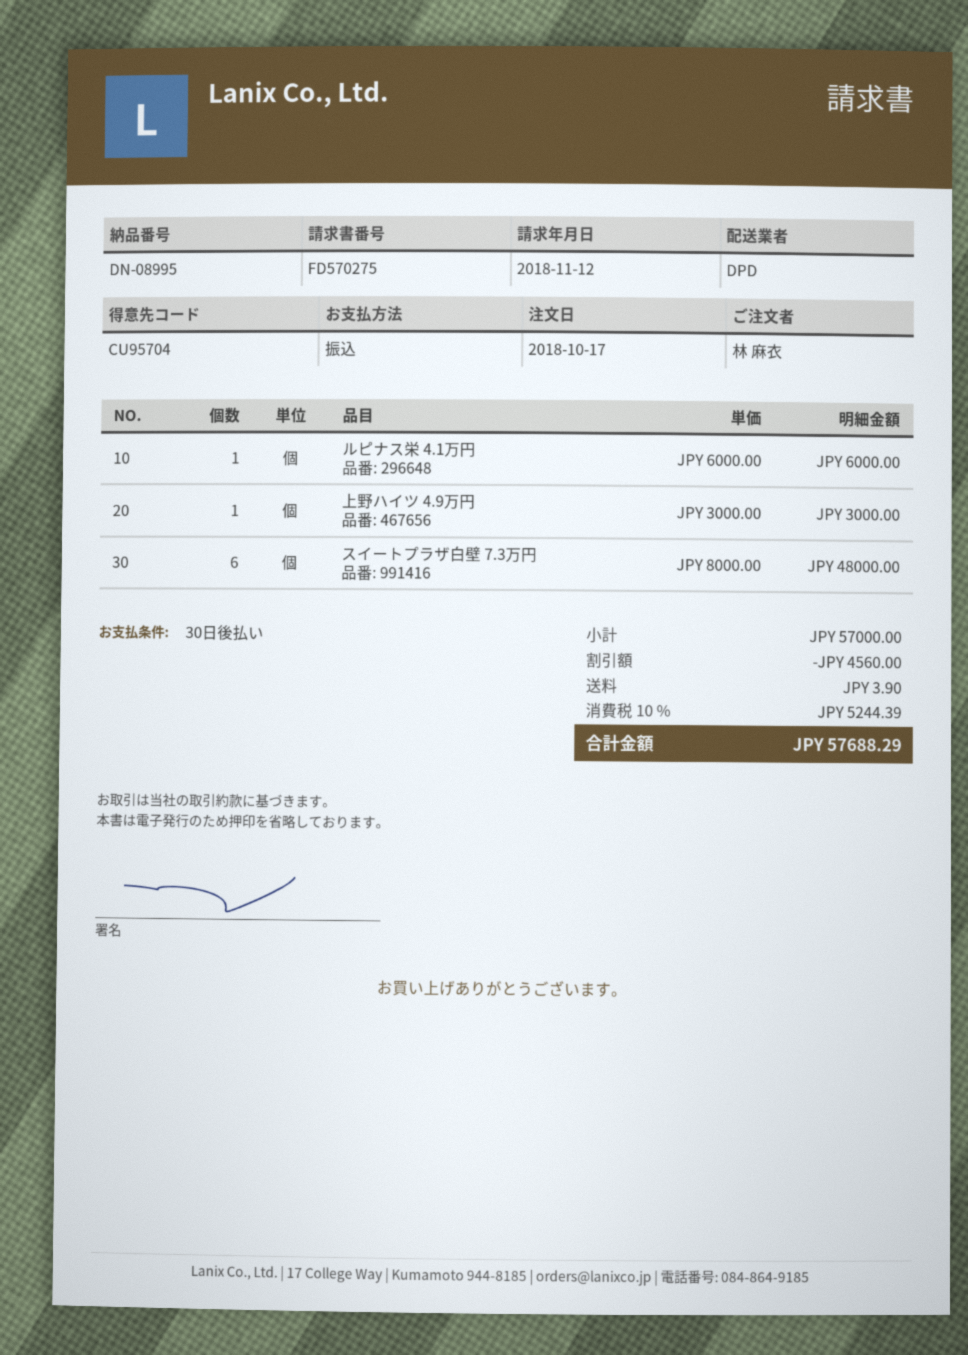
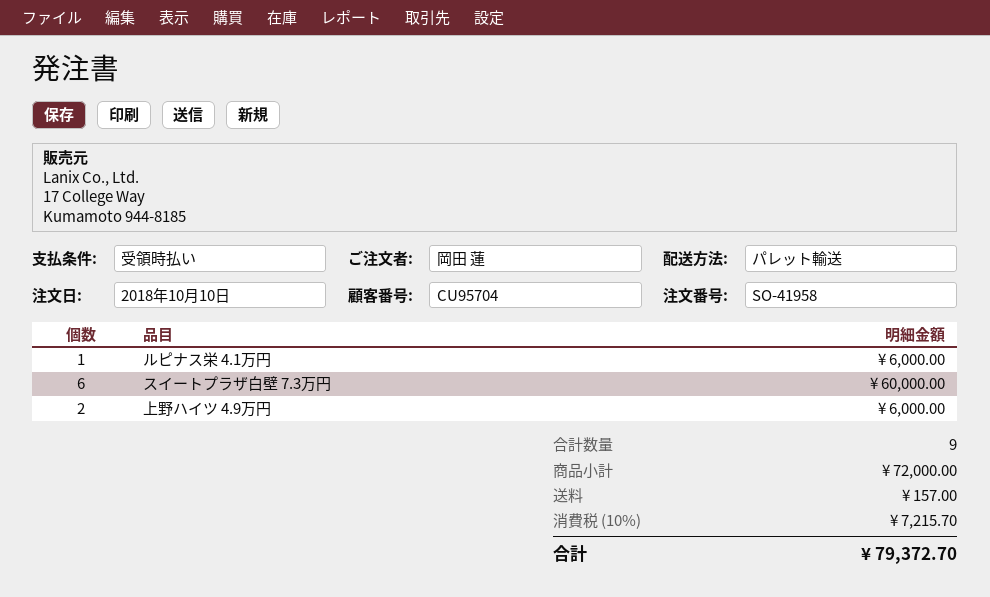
order date: 2018-10-17 -> 2018-10-10
payment terms: 30 days -> on receipt
ordered by: 林 麻衣 -> 岡田 蓮
shipping method: DPD -> pallet freight
上野ハイツ 4.9万円: 1 for 3000.00 -> 2 for 6000.00
スイートプラザ白壁 7.3万円: 6 for 48000.00 -> 6 for 60000.00
subtotal: 57000.00 -> 72000.00
discount: 4560.00 -> none
shipping: 3.90 -> 157.00
tax: 10% = 5244.39 -> 10% = 7215.70
total: 57688.29 -> 79372.70

